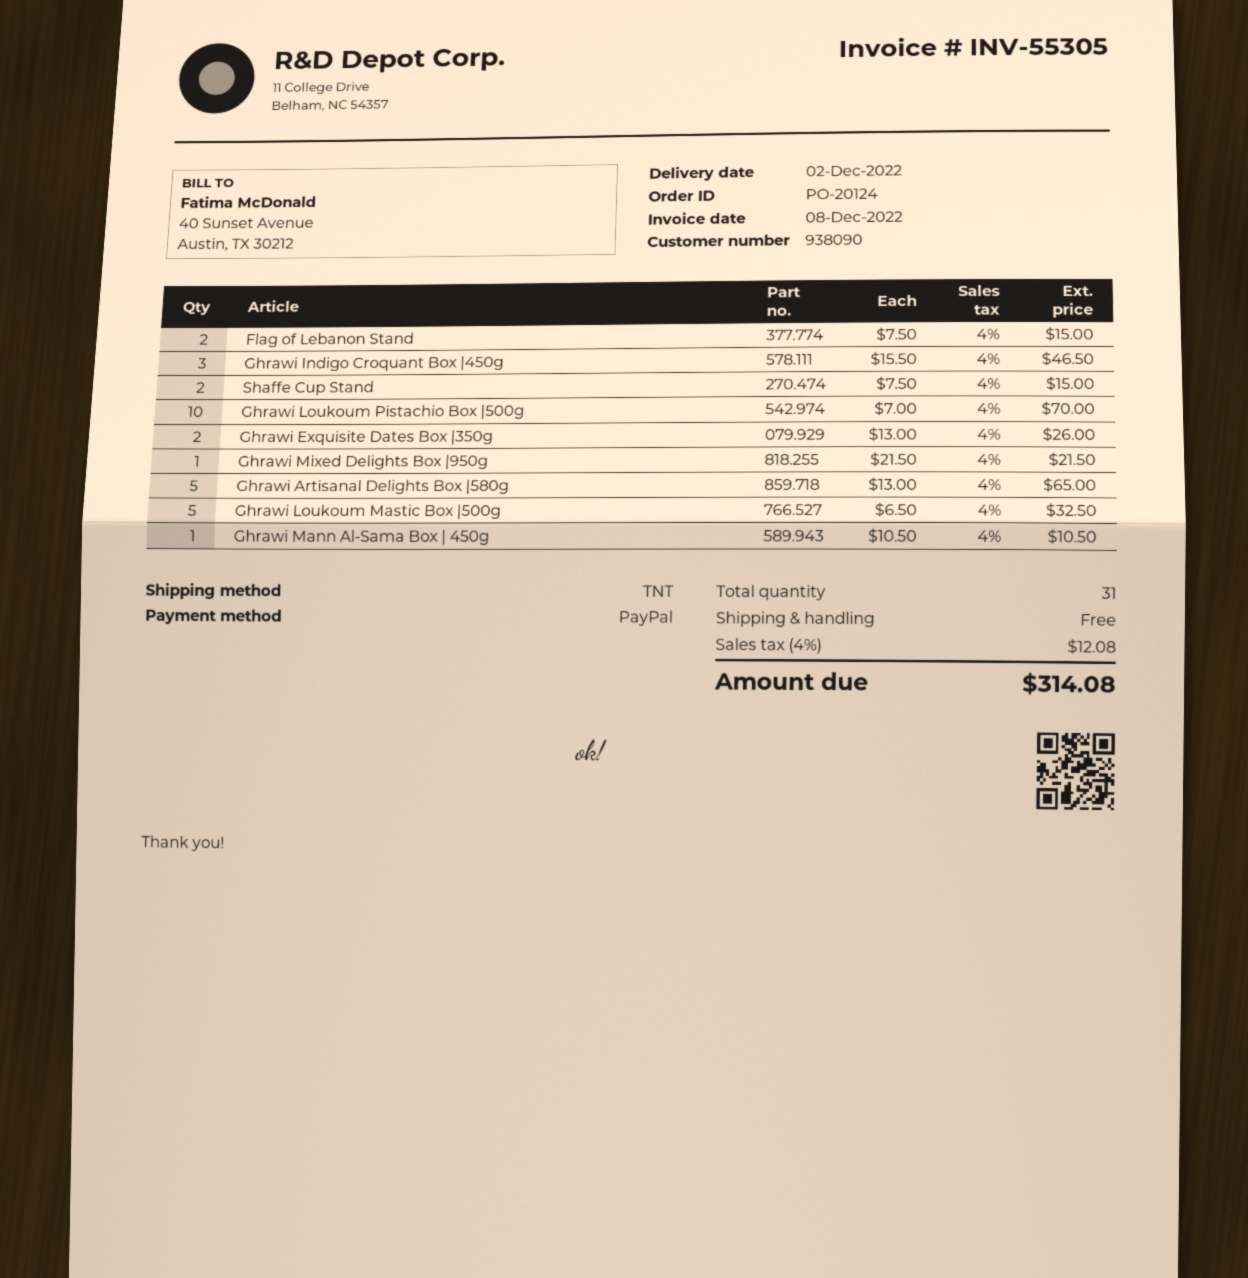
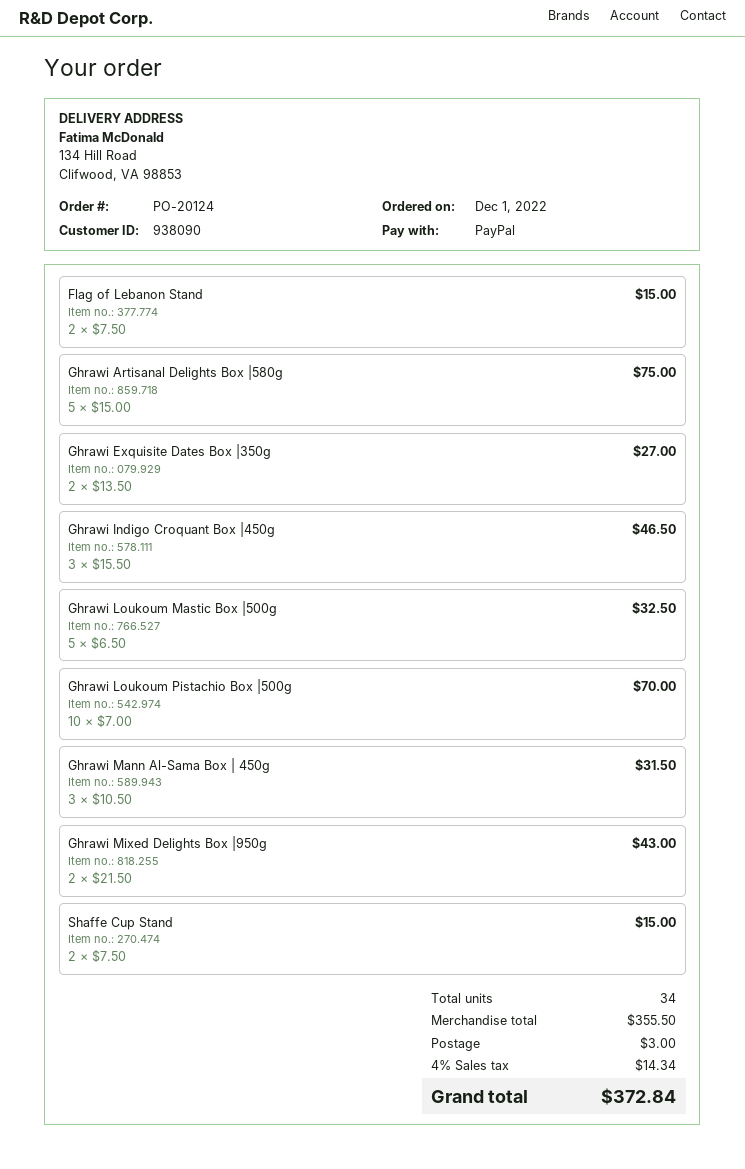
Ghrawi Exquisite Dates Box |350g: 2 x 13.00 = 26.00 -> 2 x 13.50 = 27.00
Ghrawi Mixed Delights Box |950g: 1 x 21.50 = 21.50 -> 2 x 21.50 = 43.00
Ghrawi Artisanal Delights Box |580g: 5 x 13.00 = 65.00 -> 5 x 15.00 = 75.00
Ghrawi Mann Al-Sama Box | 450g: 1 x 10.50 = 10.50 -> 3 x 10.50 = 31.50
total quantity: 31 -> 34
shipping: 0.00 -> 3.00
tax: 4% = 12.08 -> 4% = 14.34
total: 314.08 -> 372.84

